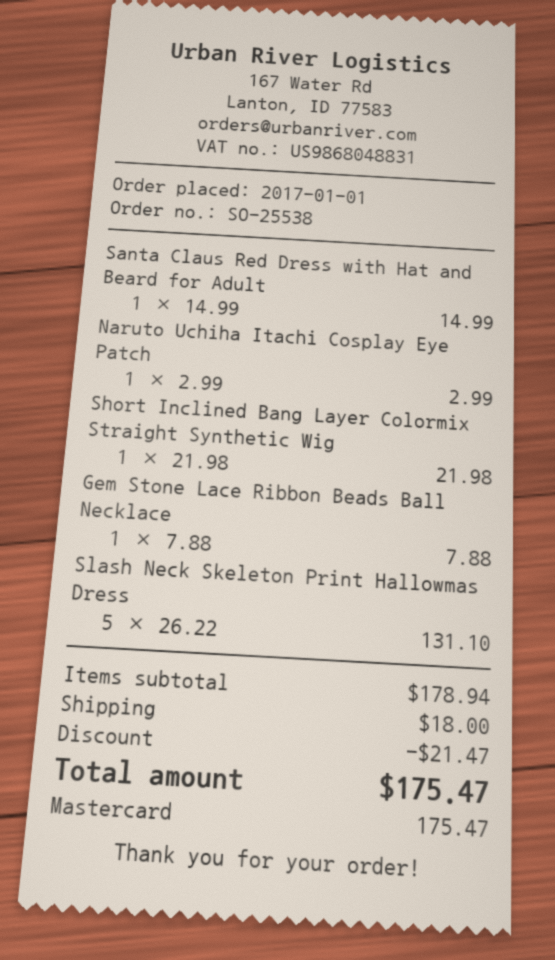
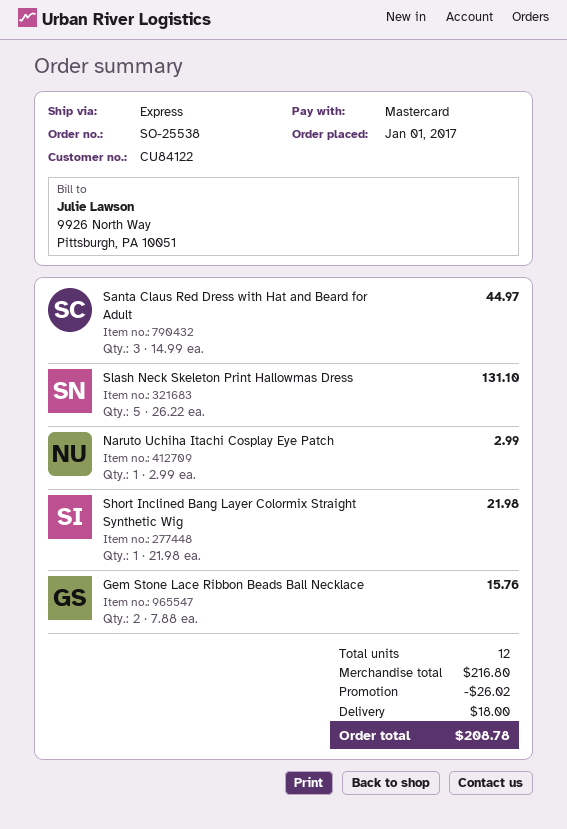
Santa Claus Red Dress with Hat and Beard for Adult: 1 x 14.99 = 14.99 -> 3 x 14.99 = 44.97
Gem Stone Lace Ribbon Beads Ball Necklace: 1 x 7.88 = 7.88 -> 2 x 7.88 = 15.76
subtotal: 178.94 -> 216.80
discount: 21.47 -> 26.02
total: 175.47 -> 208.78

